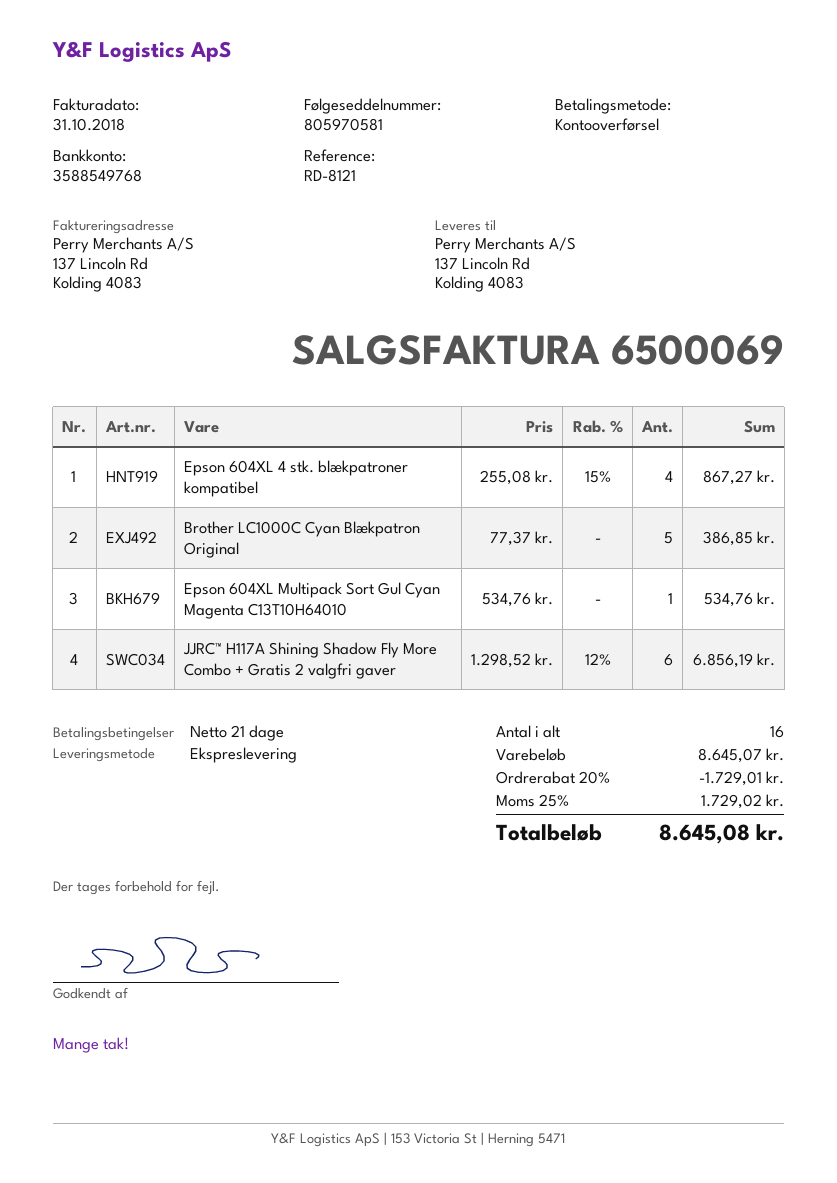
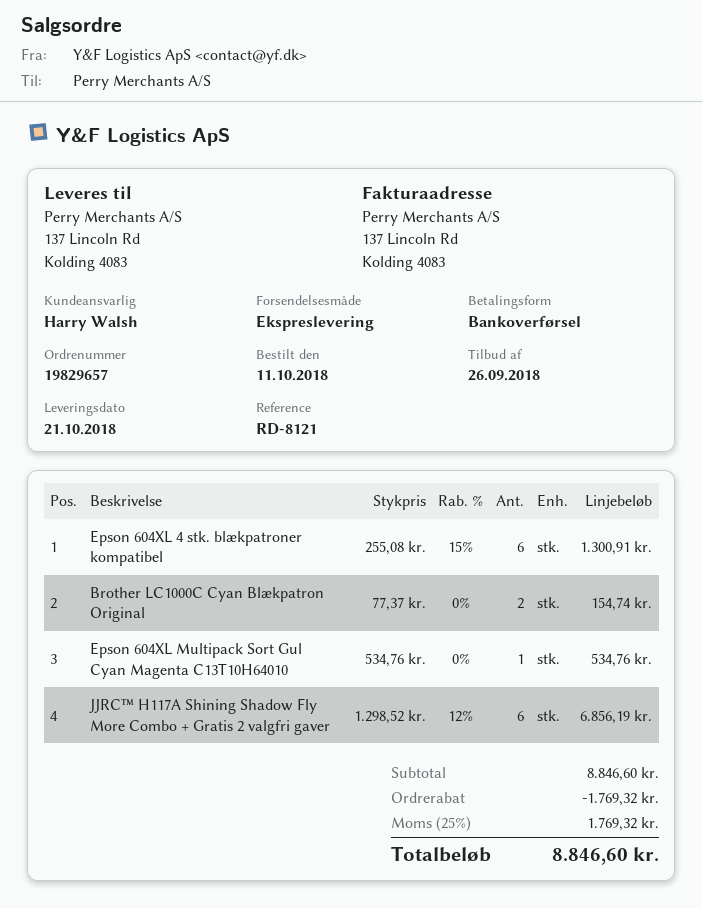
Epson 604XL 4 stk. blækpatroner kompatibel: 4 x 255.08 - 15% = 867.27 -> 6 x 255.08 - 15% = 1300.91
Brother LC1000C Cyan Blækpatron Original: 5 x 77.37 = 386.85 -> 2 x 77.37 = 154.74
subtotal: 8645.07 -> 8846.60
discount: 1729.01 -> 1769.32
tax: 25% = 1729.02 -> 25% = 1769.32
total: 8645.08 -> 8846.60

